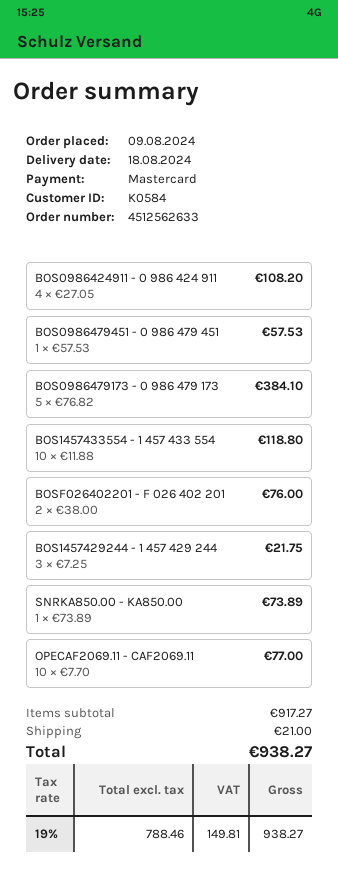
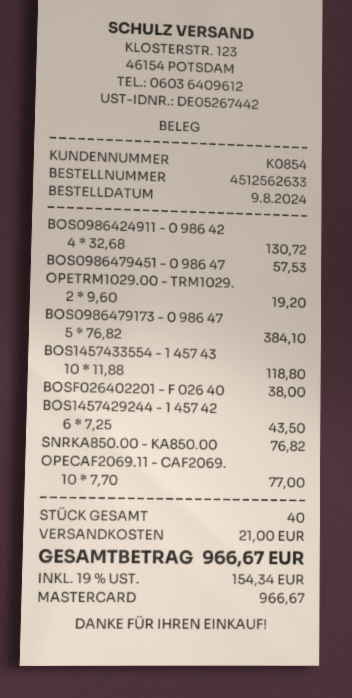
customer number: K0584 -> K0854
BOS0986424911 - 0 986 424 911: 4 x 27.05 = 108.20 -> 4 x 32.68 = 130.72
BOSF026402201 - F 026 402 201: 2 x 38.00 = 76.00 -> 1 x 38.00 = 38.00
BOS1457429244 - 1 457 429 244: 3 x 7.25 = 21.75 -> 6 x 7.25 = 43.50
SNRKA850.00 - KA850.00: 1 x 73.89 = 73.89 -> 1 x 76.82 = 76.82
OPETRM1029.00 - TRM1029.: none -> 2 x 9.60 = 19.20
tax: 19% = 149.81 -> 19% = 154.34
total: 938.27 -> 966.67

